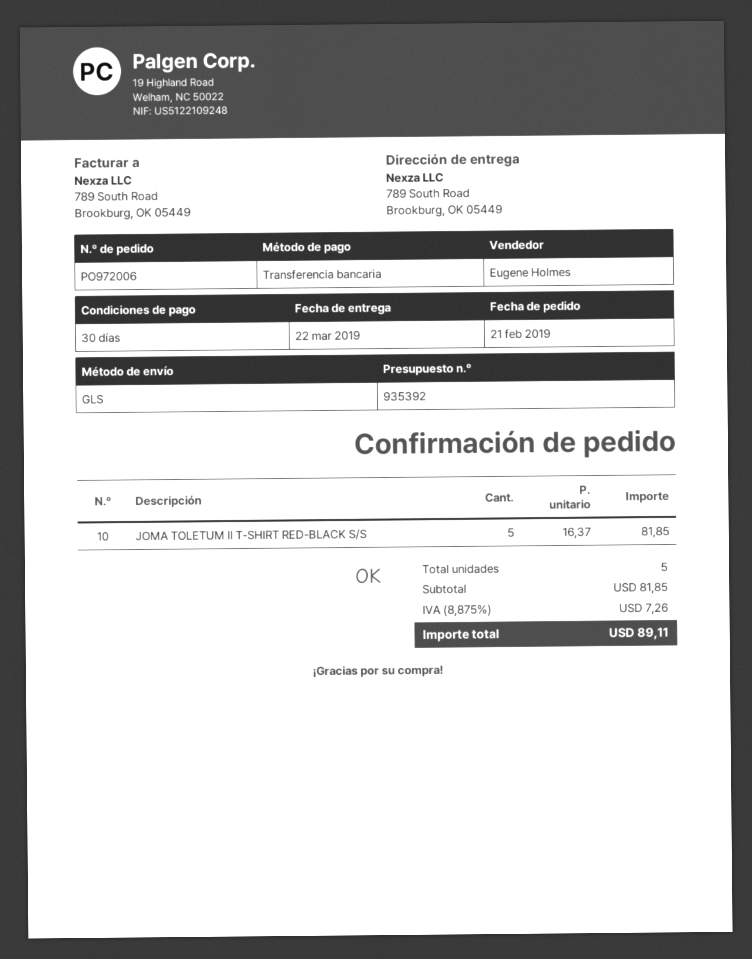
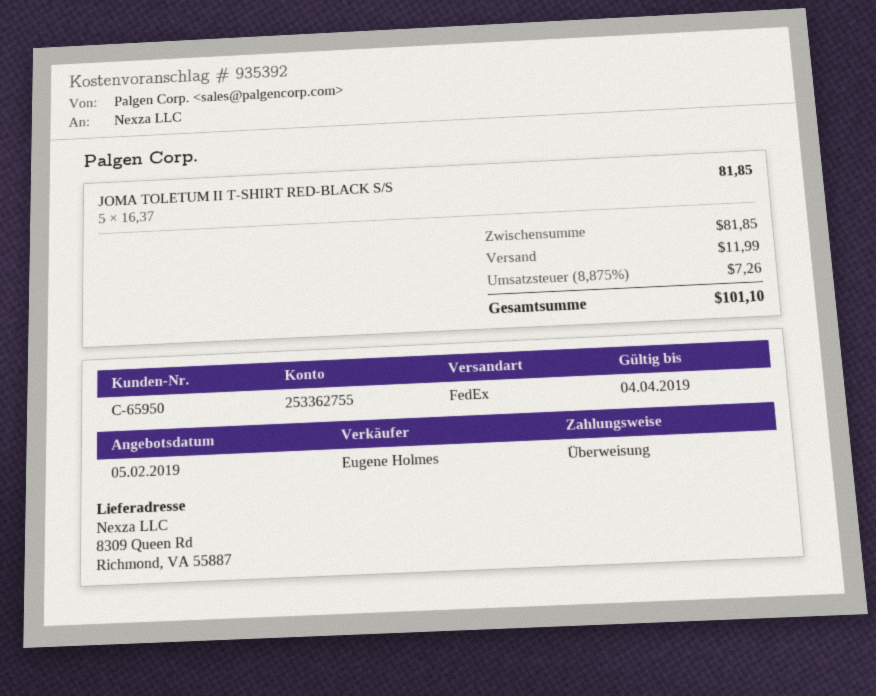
shipping method: GLS -> FedEx
ship to: 789 South Road, Brookburg, OK 05449 -> 8309 Queen Rd, Richmond, VA 55887
shipping: none -> 11.99
total: 89.11 -> 101.10

